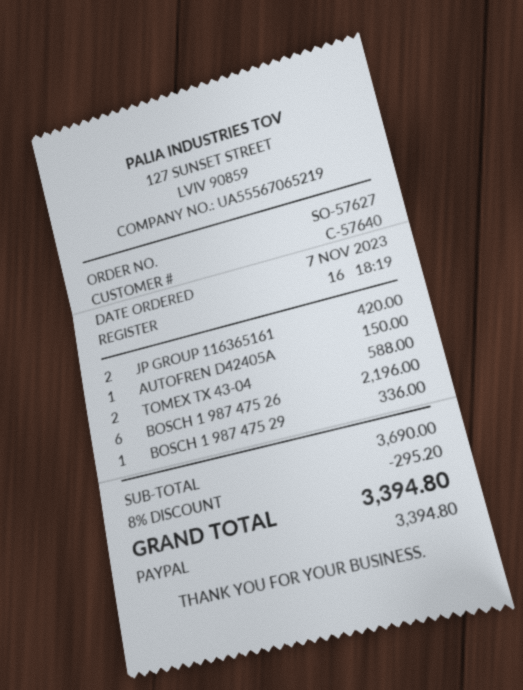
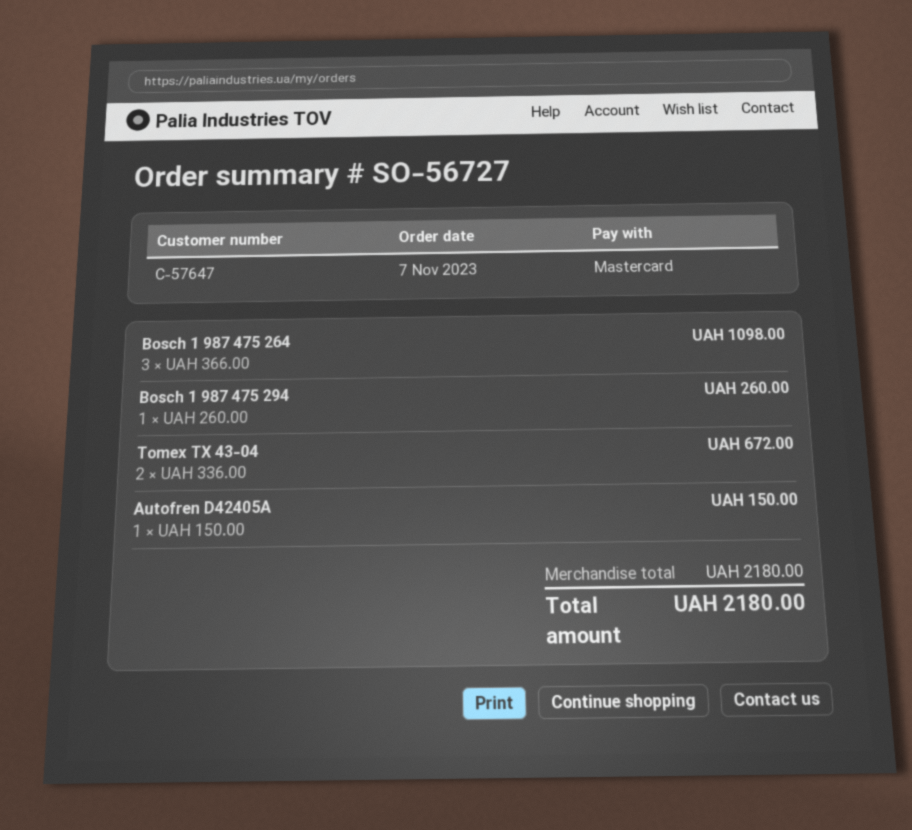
order number: SO-57627 -> SO-56727
customer number: C-57640 -> C-57647
payment method: PayPal -> Mastercard
JP GROUP 116365161: 2 for 420.00 -> none
TOMEX TX 43-04: 2 for 588.00 -> 2 for 672.00
BOSCH 1 987 475 26: 6 for 2196.00 -> 3 for 1098.00
BOSCH 1 987 475 29: 1 for 336.00 -> 1 for 260.00
subtotal: 3690.00 -> 2180.00
discount: 8% = 295.20 -> none
total: 3394.80 -> 2180.00

